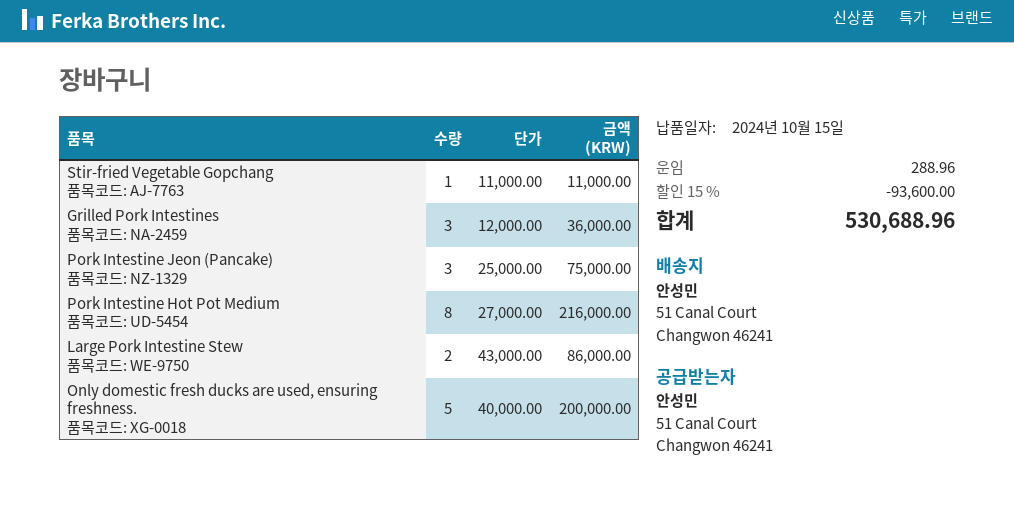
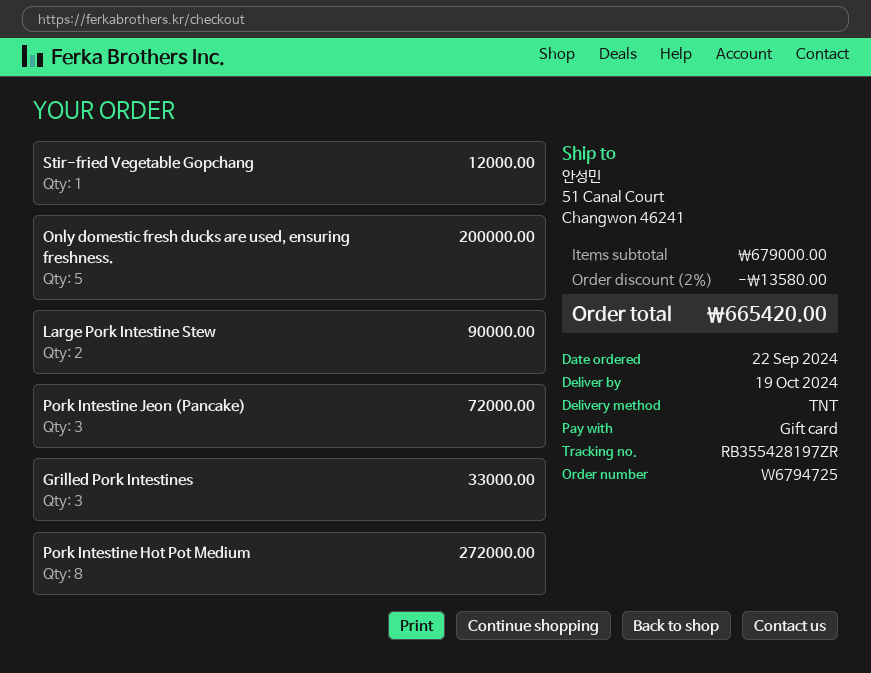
delivery date: 2024-10-15 -> 2024-10-19
Stir-fried Vegetable Gopchang: 1 for 11000.00 -> 1 for 12000.00
Grilled Pork Intestines: 3 for 36000.00 -> 3 for 33000.00
Pork Intestine Jeon (Pancake): 3 for 75000.00 -> 3 for 72000.00
Pork Intestine Hot Pot Medium: 8 for 216000.00 -> 8 for 272000.00
Large Pork Intestine Stew: 2 for 86000.00 -> 2 for 90000.00
discount: 15% = 93600.00 -> 2% = 13580.00
shipping: 288.96 -> none
total: 530688.96 -> 665420.00

